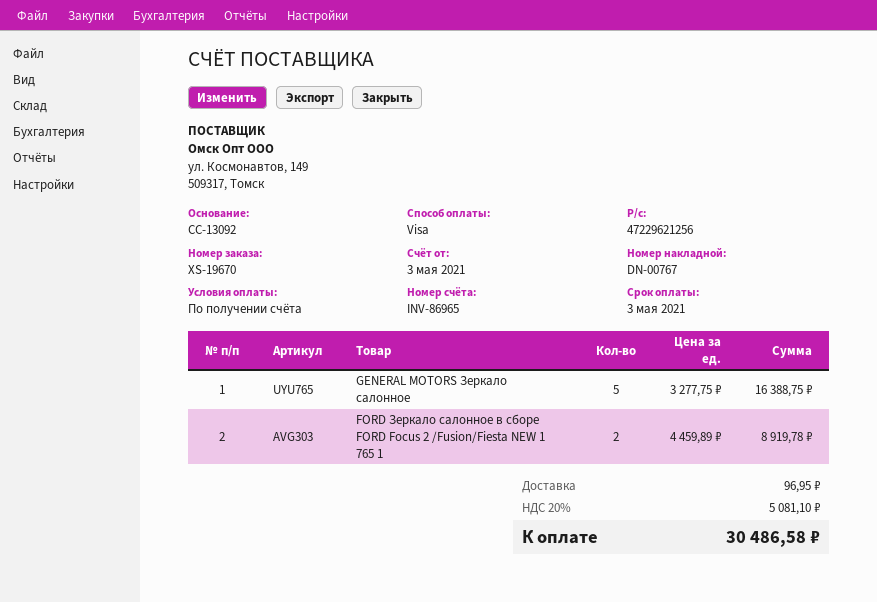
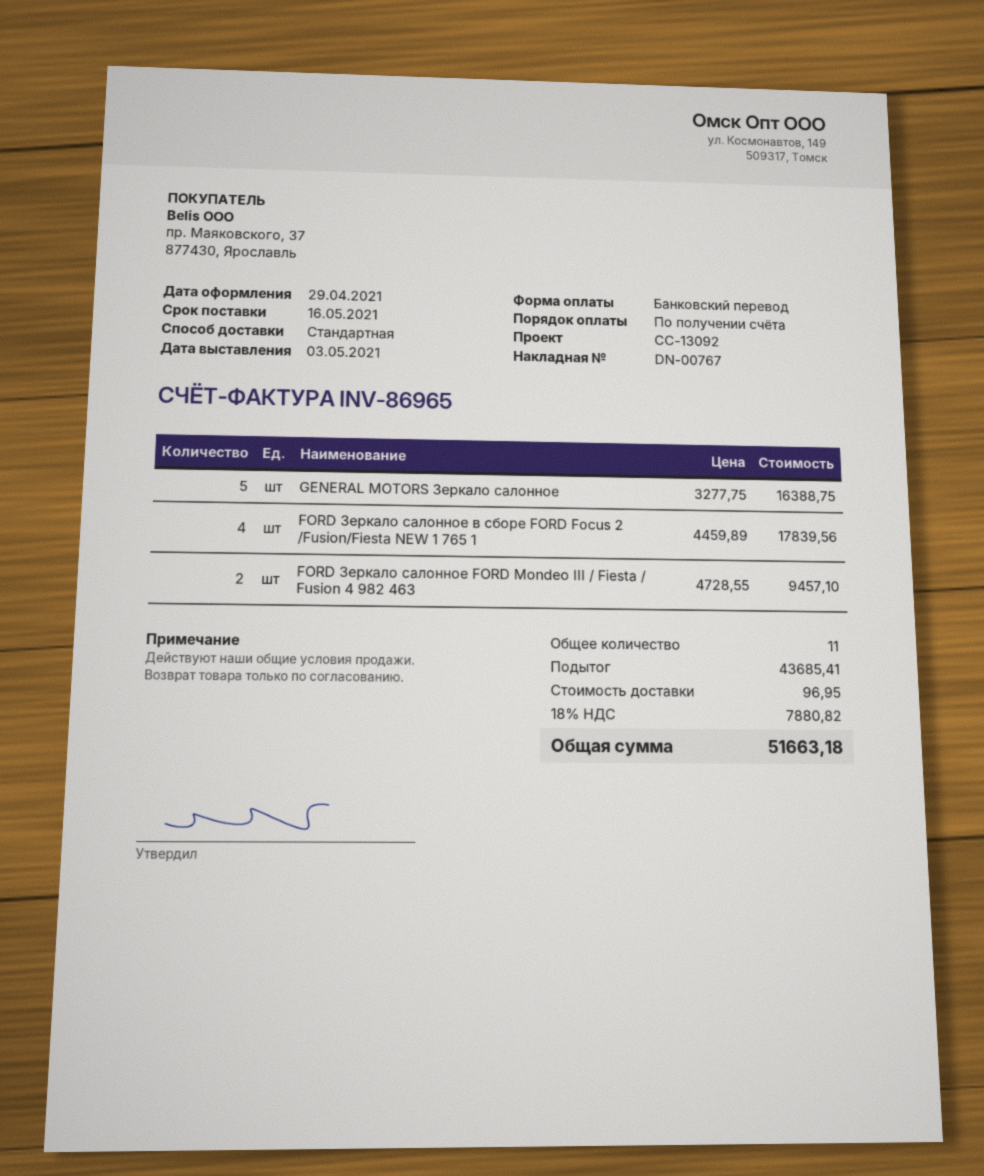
payment method: Visa -> bank transfer
FORD Зеркало салонное в сборе FORD Focus 2 /Fusion/Fiesta NEW 1 765 1: 2 x 4459.89 = 8919.78 -> 4 x 4459.89 = 17839.56
FORD Зеркало салонное FORD Mondeo III / Fiesta / Fusion 4 982 463: none -> 2 x 4728.55 = 9457.10
tax: 20% = 5081.10 -> 18% = 7880.82
total: 30486.58 -> 51663.18

